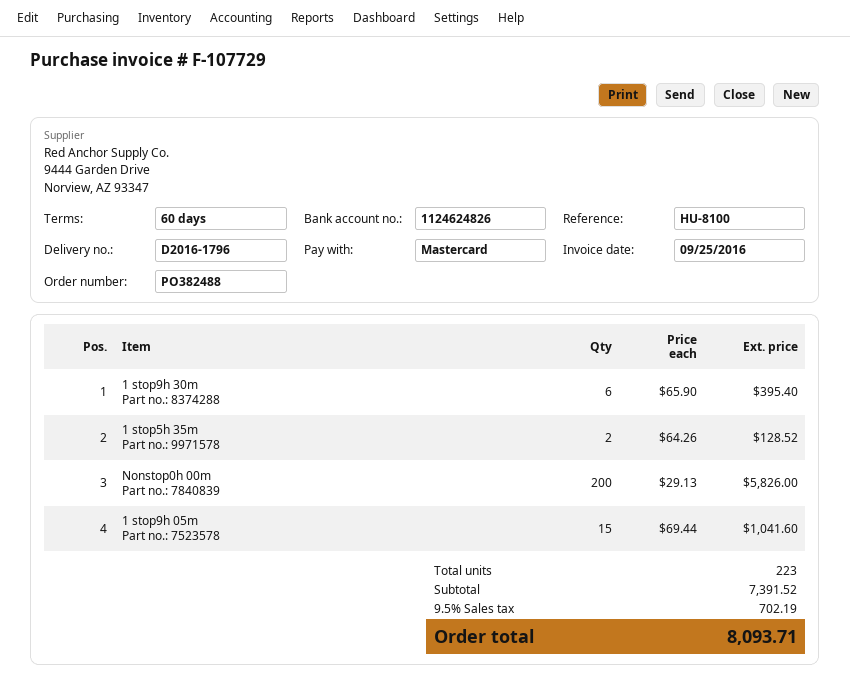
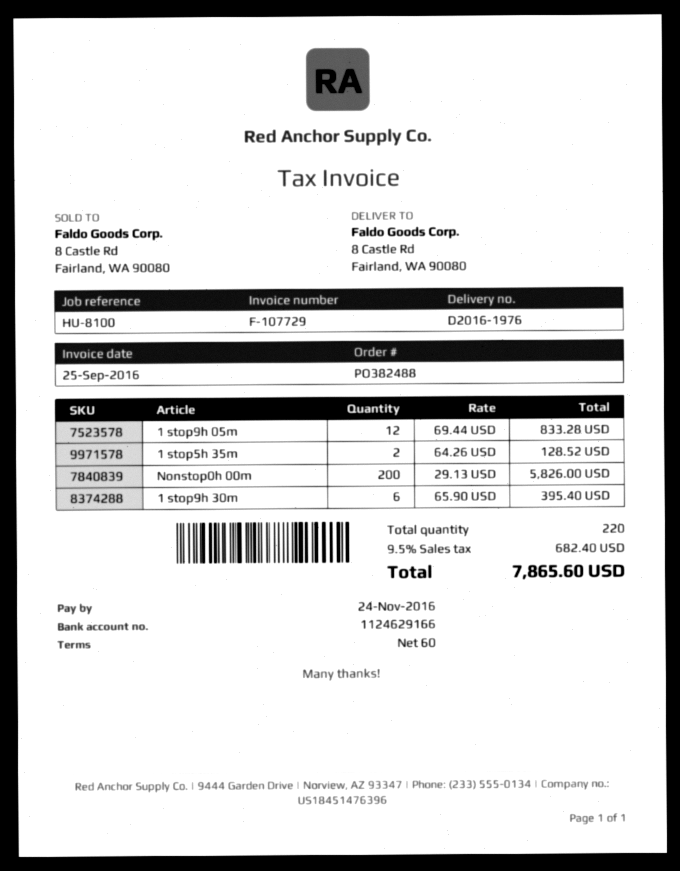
delivery note number: D2016-1796 -> D2016-1976
bank account: 1124624826 -> 1124629166
1 stop9h 05m: 15 x 69.44 = 1041.60 -> 12 x 69.44 = 833.28
total quantity: 223 -> 220
tax: 9.5% = 702.19 -> 9.5% = 682.40
total: 8093.71 -> 7865.60

